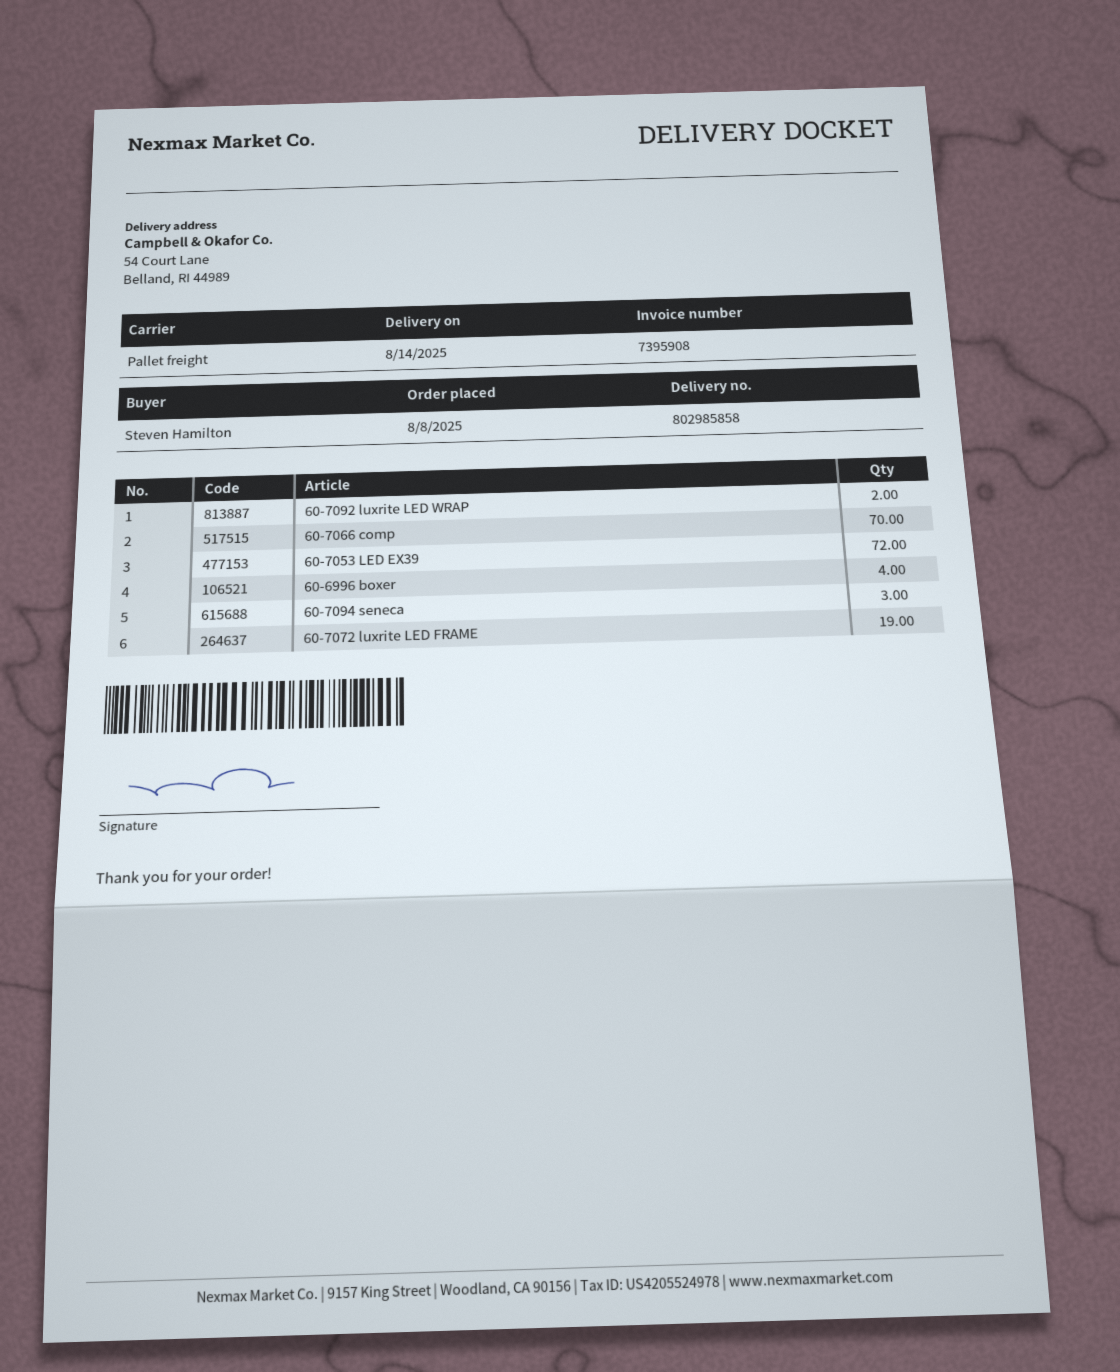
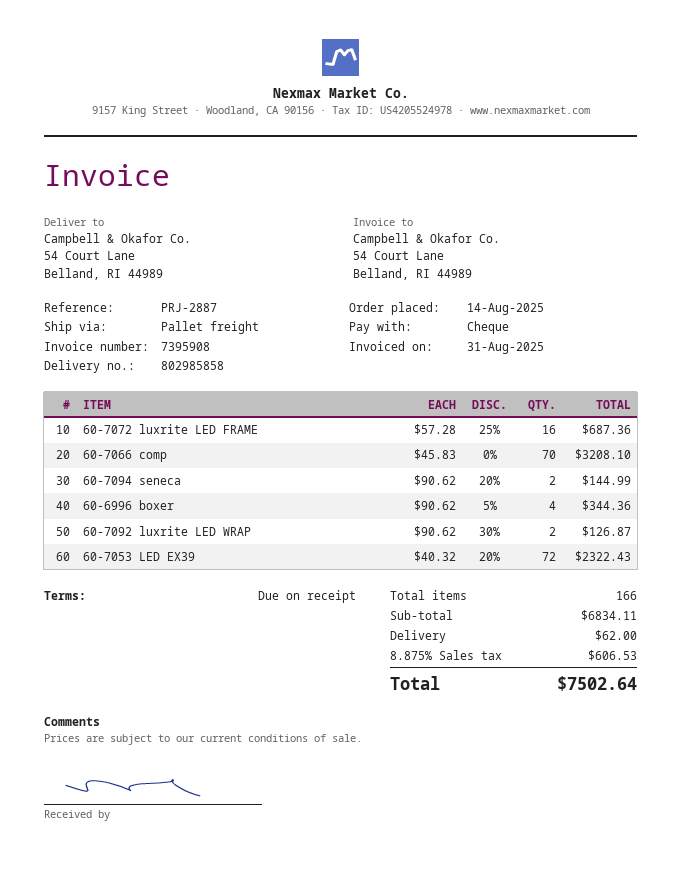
order date: 2025-08-08 -> 2025-08-14
60-7094 seneca: 3 -> 2
60-7072 luxrite LED FRAME: 19 -> 16

